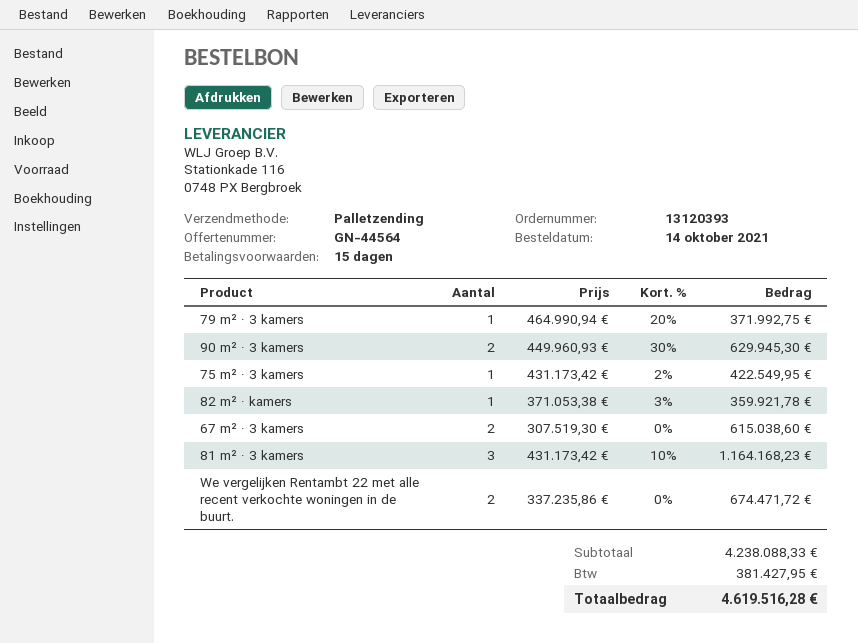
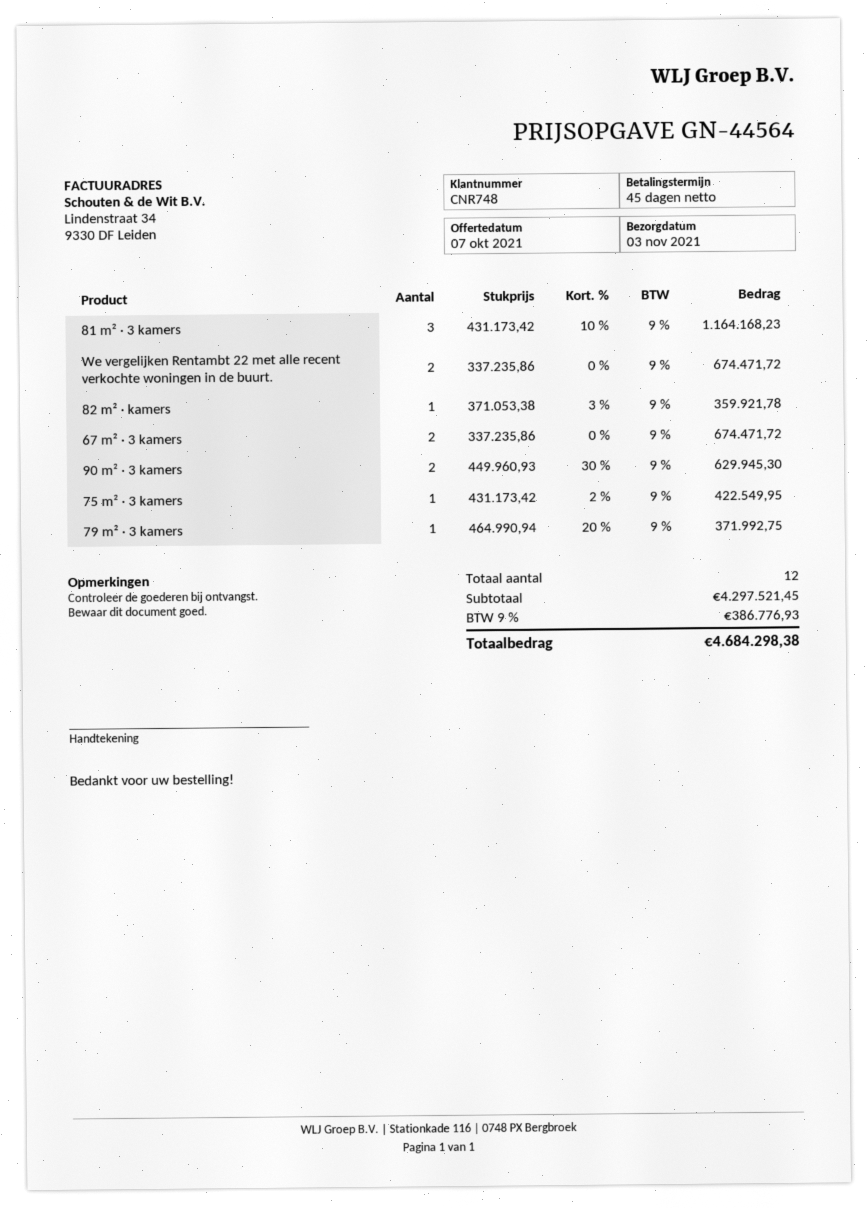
payment terms: 15 days -> 45 days
67 m² · 3 kamers: 2 x 307519.30 = 615038.60 -> 2 x 337235.86 = 674471.72
subtotal: 4238088.33 -> 4297521.45
tax: 381427.95 -> 386776.93
total: 4619516.28 -> 4684298.38

